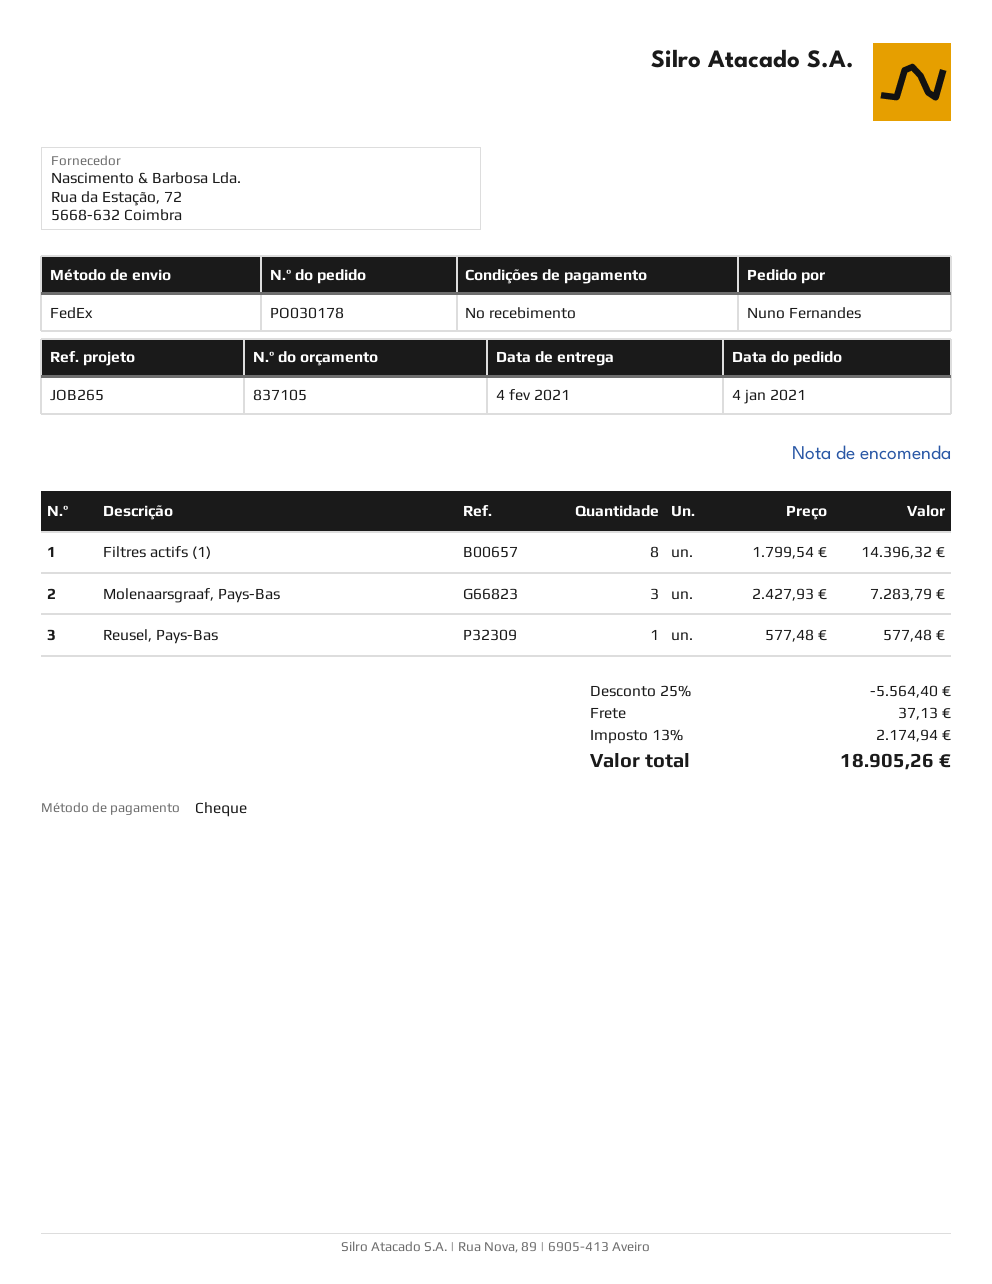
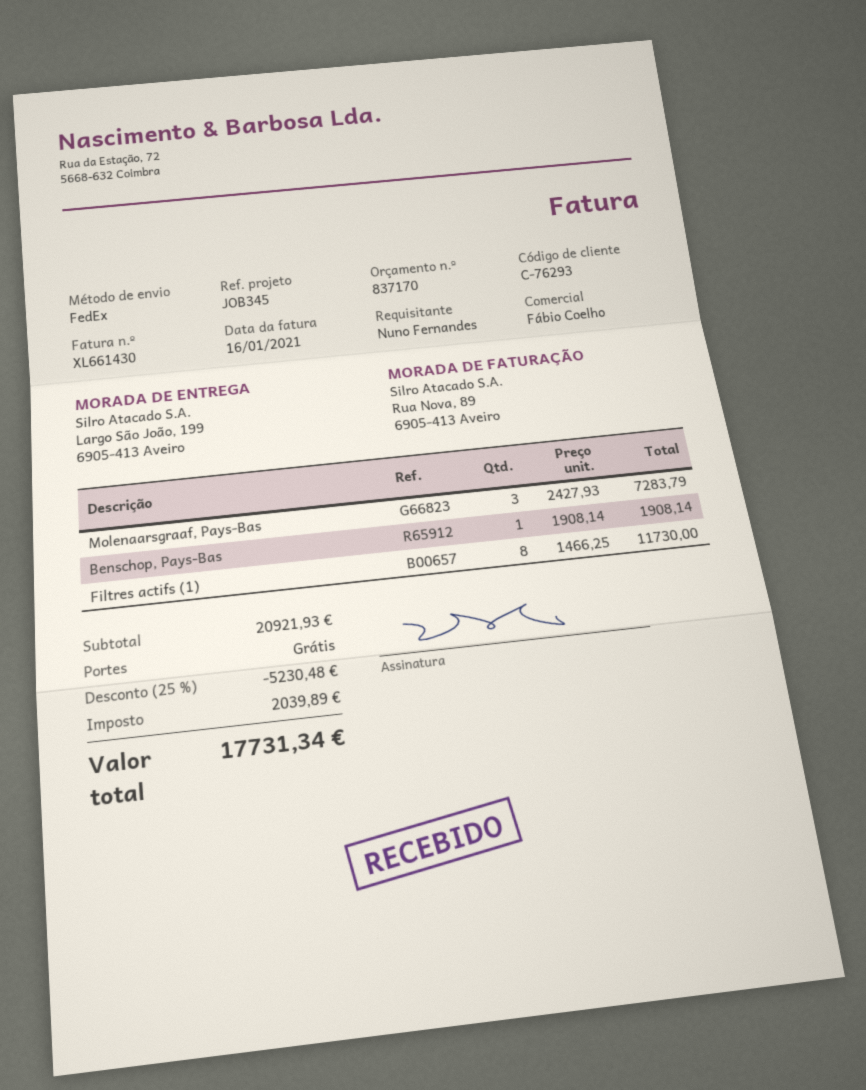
quote number: 837105 -> 837170
reference: JOB265 -> JOB345
Filtres actifs (1): 8 x 1799.54 = 14396.32 -> 8 x 1466.25 = 11730.00
Reusel, Pays-Bas: 1 x 577.48 = 577.48 -> none
Benschop, Pays-Bas: none -> 1 x 1908.14 = 1908.14
discount: 25% = 5564.40 -> 25% = 5230.48
shipping: 37.13 -> 0.00
tax: 2174.94 -> 2039.89
total: 18905.26 -> 17731.34

